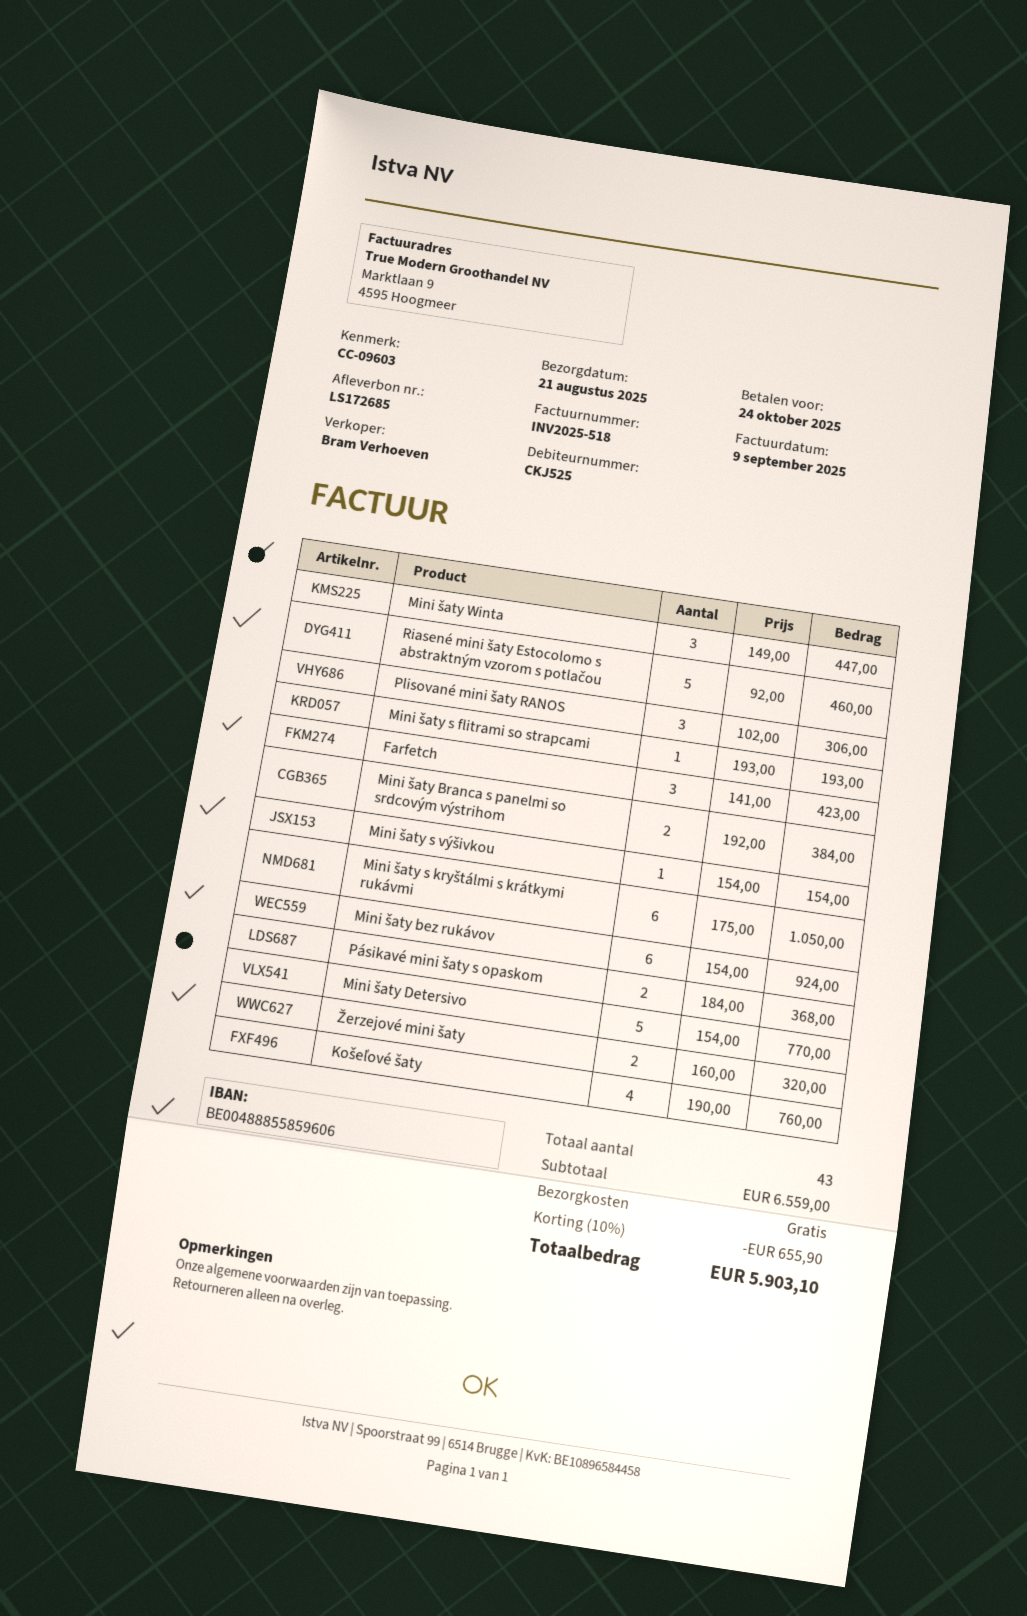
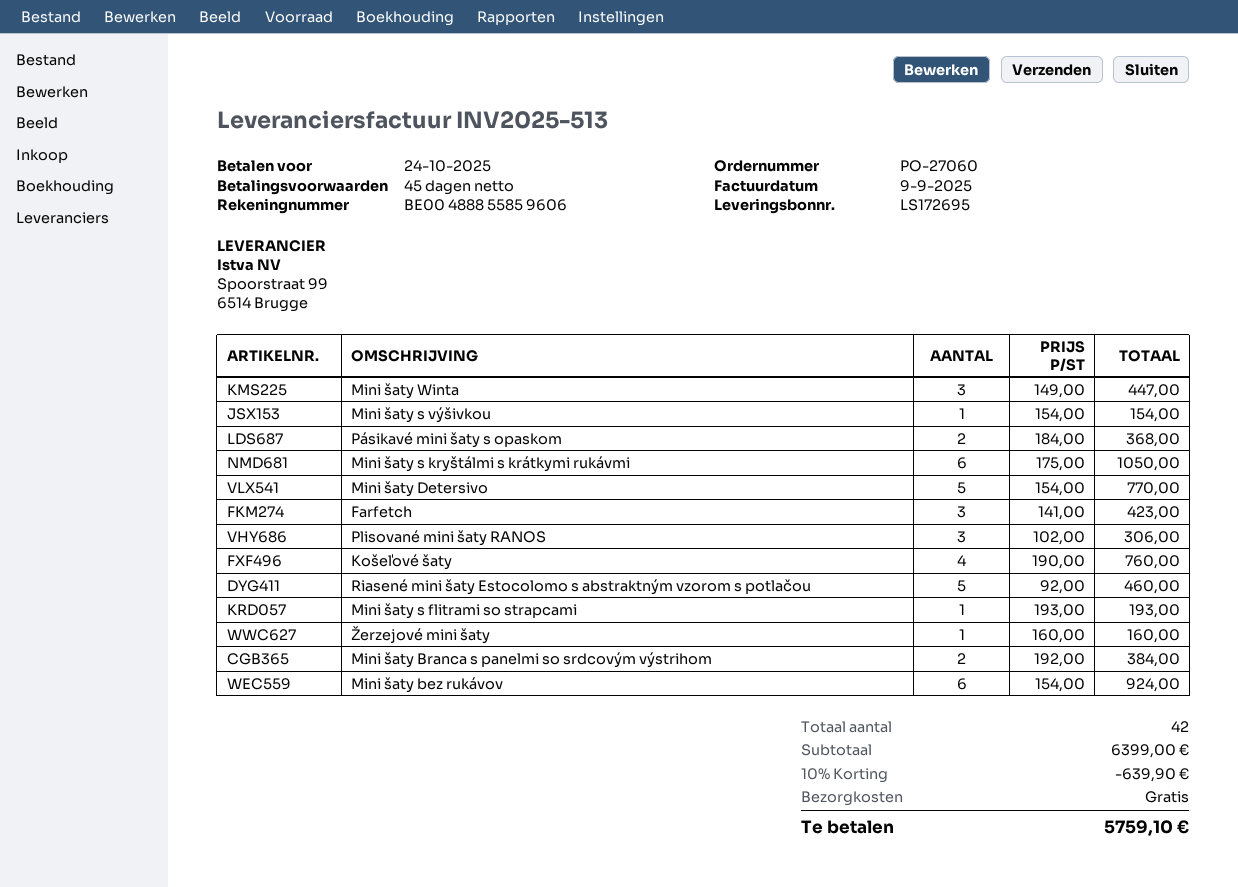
delivery note number: LS172685 -> LS172695
invoice number: INV2025-518 -> INV2025-513
Žerzejové mini šaty: 2 x 160.00 = 320.00 -> 1 x 160.00 = 160.00
total quantity: 43 -> 42
subtotal: 6559.00 -> 6399.00
discount: 10% = 655.90 -> 10% = 639.90
total: 5903.10 -> 5759.10

